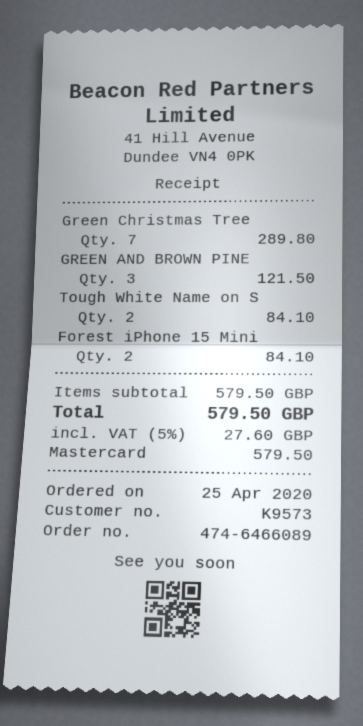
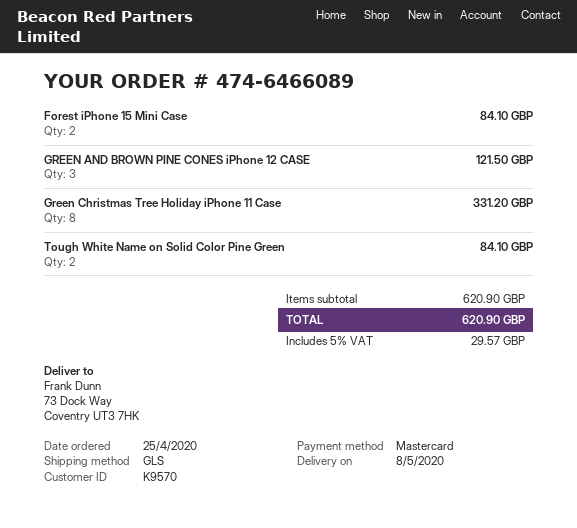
customer number: K9573 -> K9570
Green Christmas Tree: 7 for 289.80 -> 8 for 331.20
subtotal: 579.50 -> 620.90
tax: 5% = 27.60 -> 5% = 29.57
total: 579.50 -> 620.90

